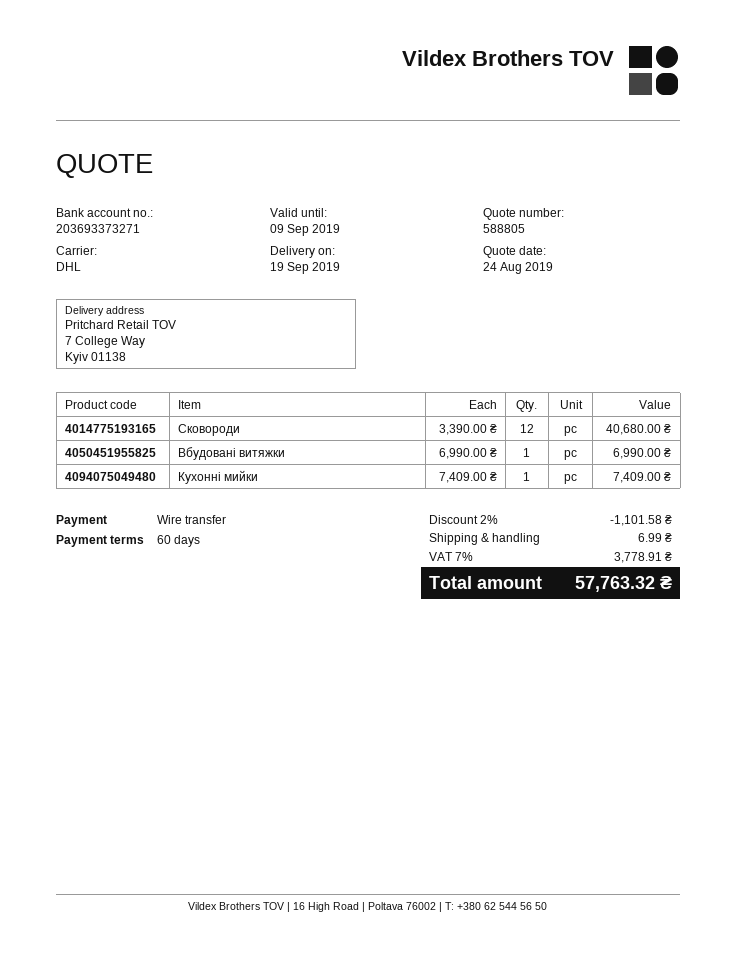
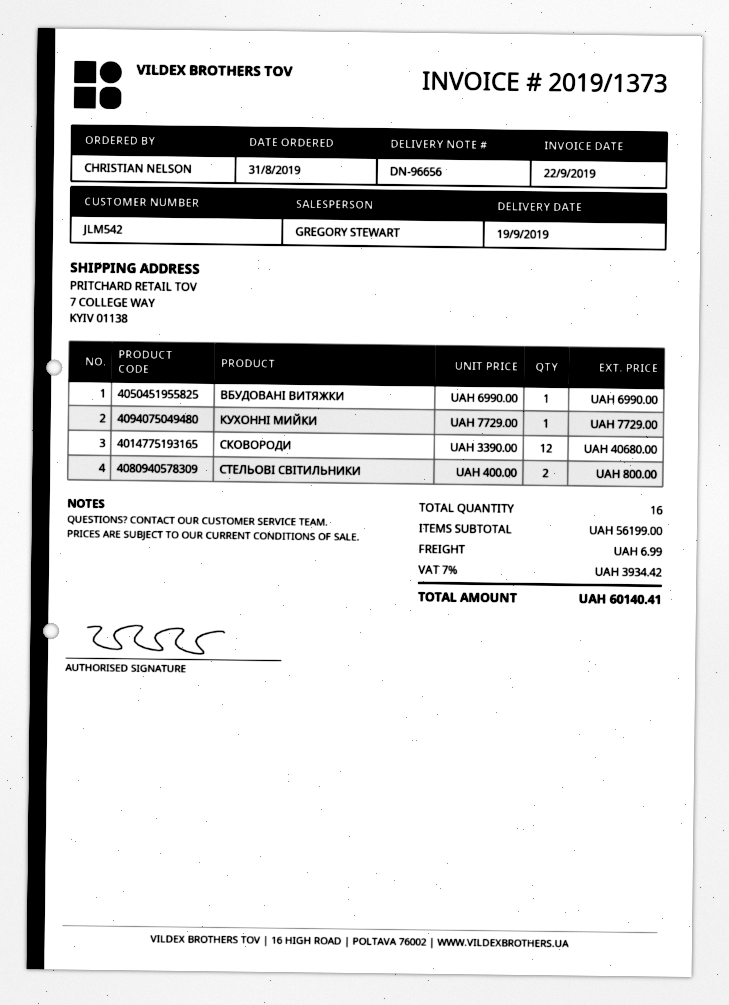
Кухонні мийки: 1 x 7409.00 = 7409.00 -> 1 x 7729.00 = 7729.00
СТЕЛЬОВІ СВІТИЛЬНИКИ: none -> 2 x 400.00 = 800.00
discount: 2% = 1101.58 -> none
tax: 7% = 3778.91 -> 7% = 3934.42
total: 57763.32 -> 60140.41

